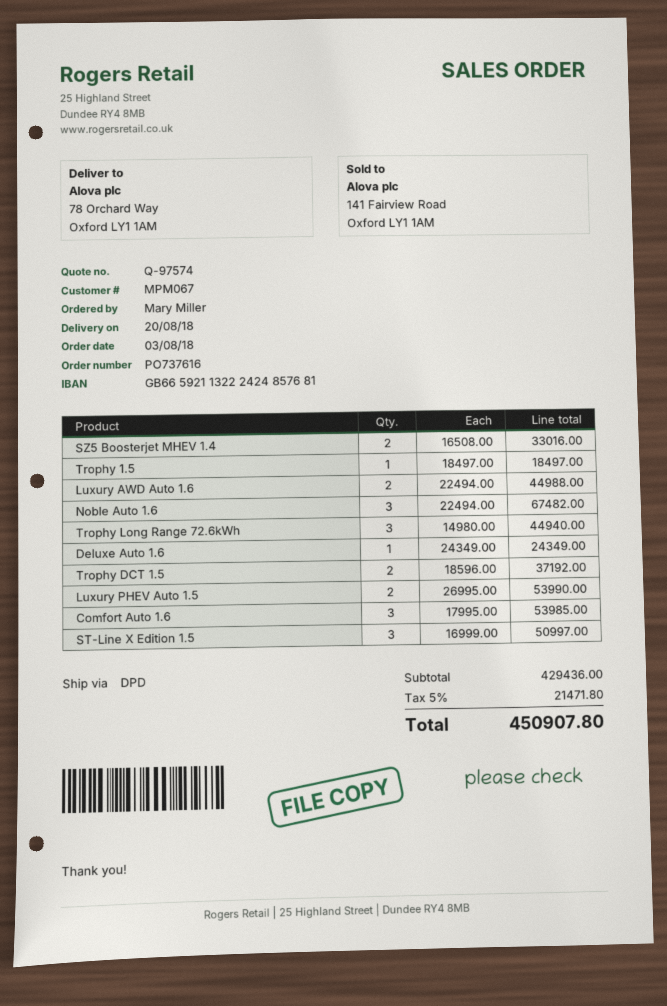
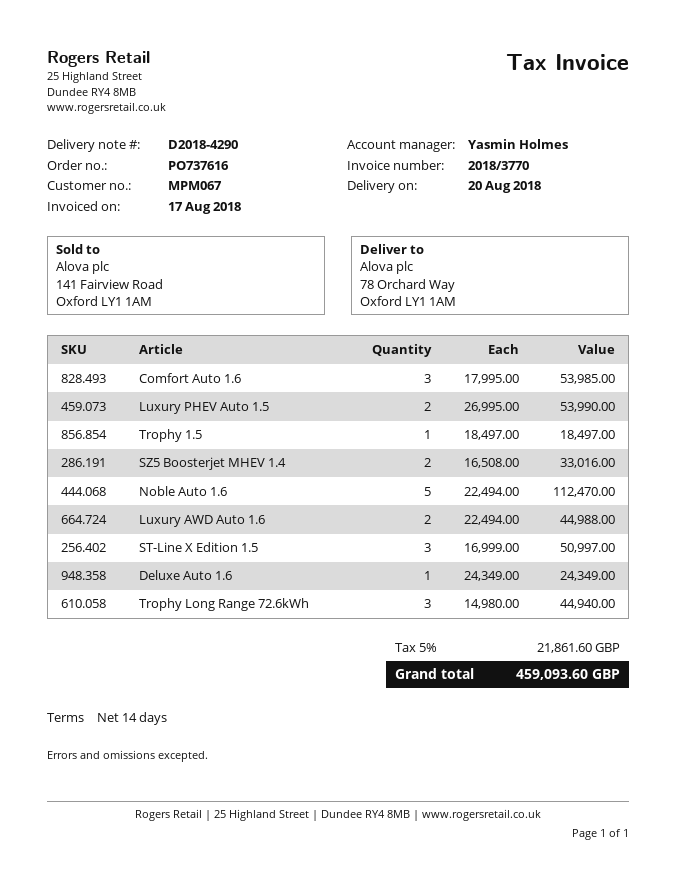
Noble Auto 1.6: 3 x 22494.00 = 67482.00 -> 5 x 22494.00 = 112470.00
Trophy DCT 1.5: 2 x 18596.00 = 37192.00 -> none
tax: 5% = 21471.80 -> 5% = 21861.60
total: 450907.80 -> 459093.60

